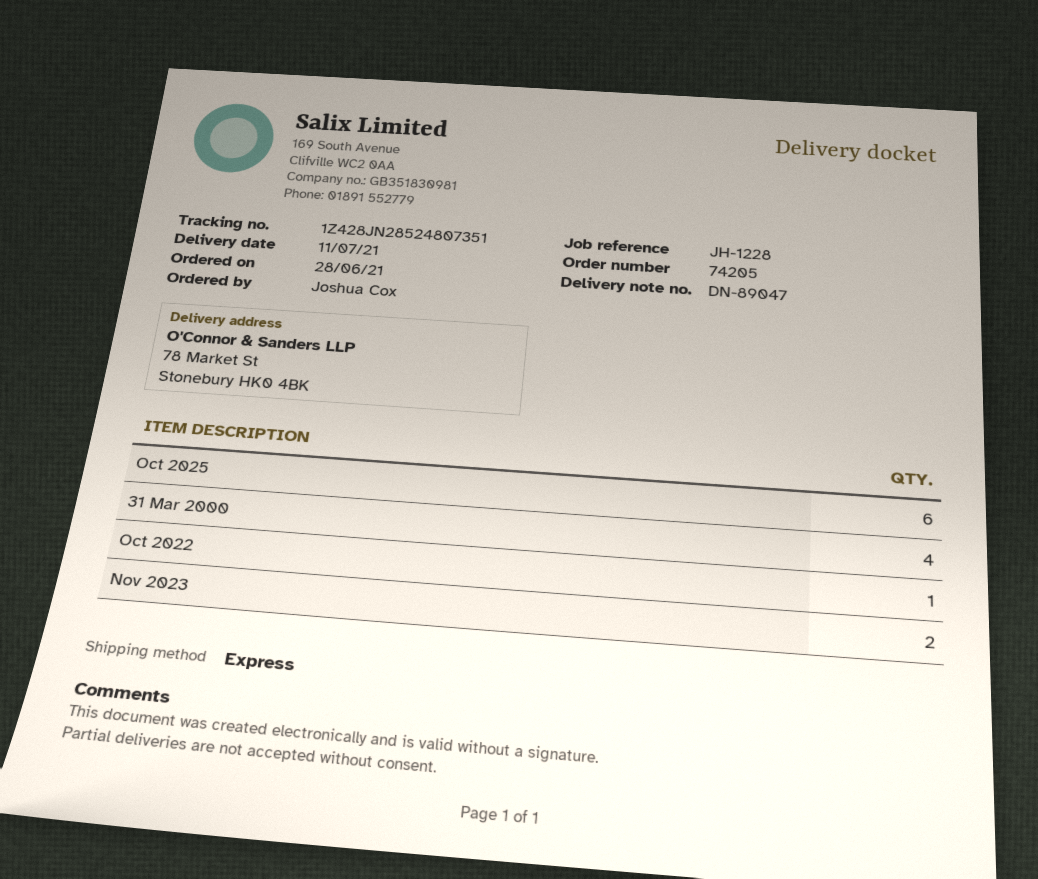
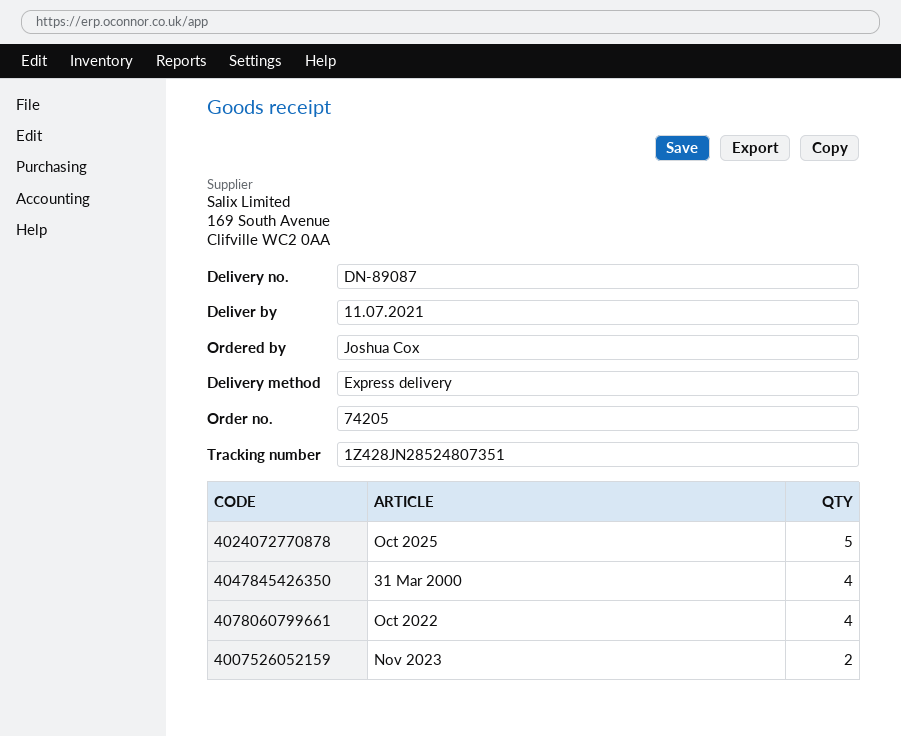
delivery note number: DN-89047 -> DN-89087
Oct 2025: 6 -> 5
Oct 2022: 1 -> 4

